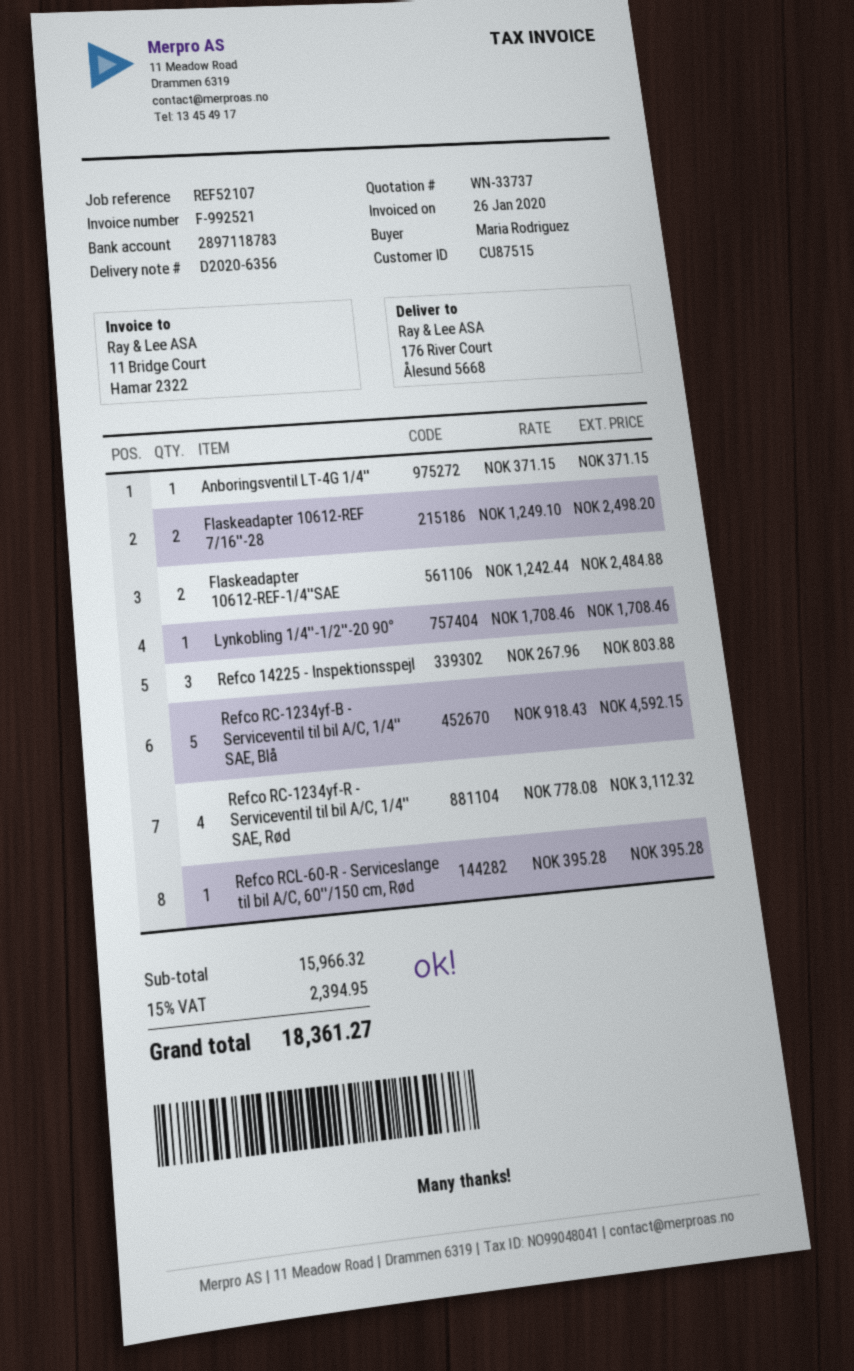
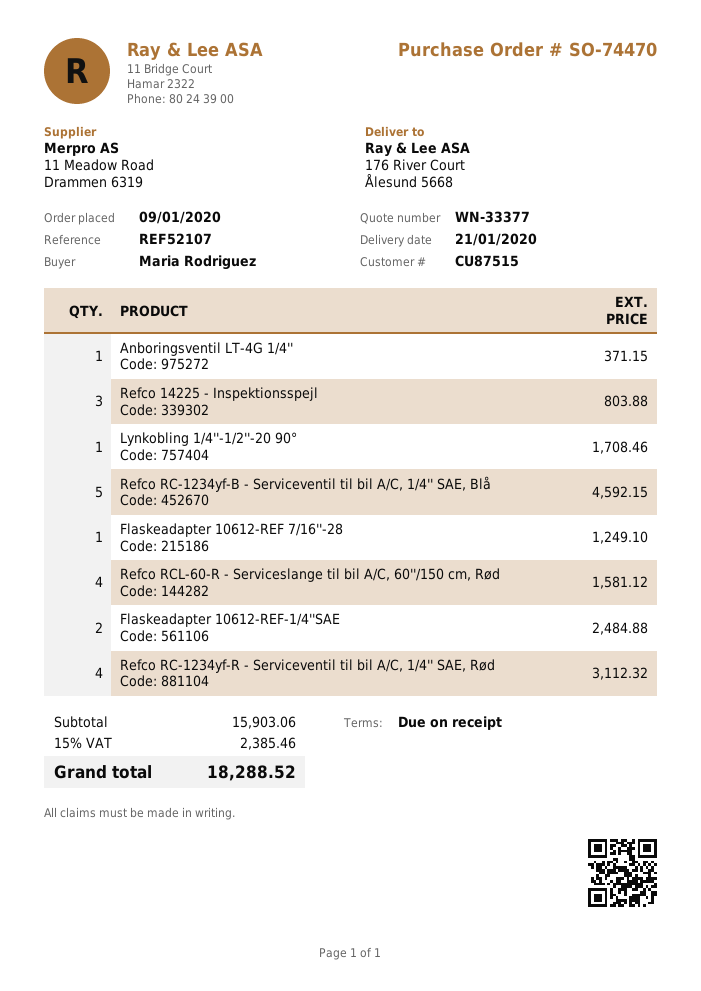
quote number: WN-33737 -> WN-33377
Flaskeadapter 10612-REF 7/16''-28: 2 for 2498.20 -> 1 for 1249.10
Refco RCL-60-R - Serviceslange til bil A/C, 60''/150 cm, Rød: 1 for 395.28 -> 4 for 1581.12
subtotal: 15966.32 -> 15903.06
tax: 15% = 2394.95 -> 15% = 2385.46
total: 18361.27 -> 18288.52

